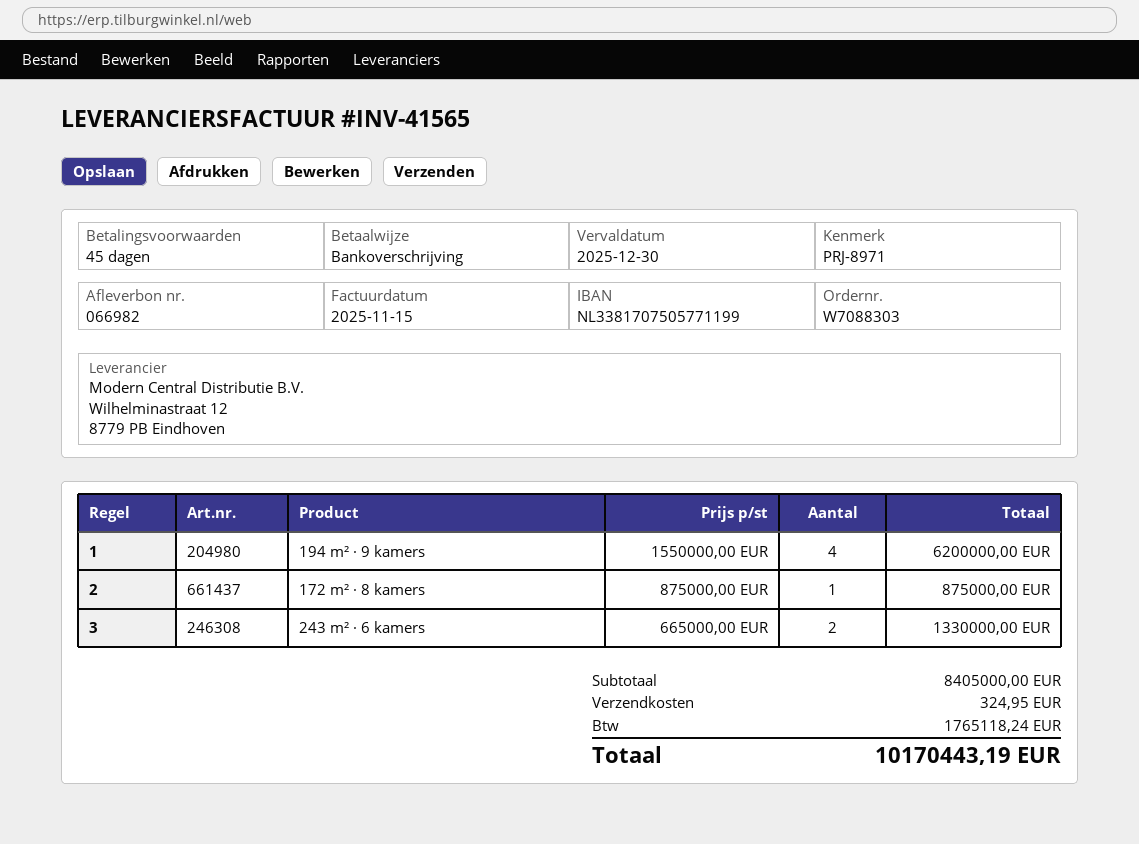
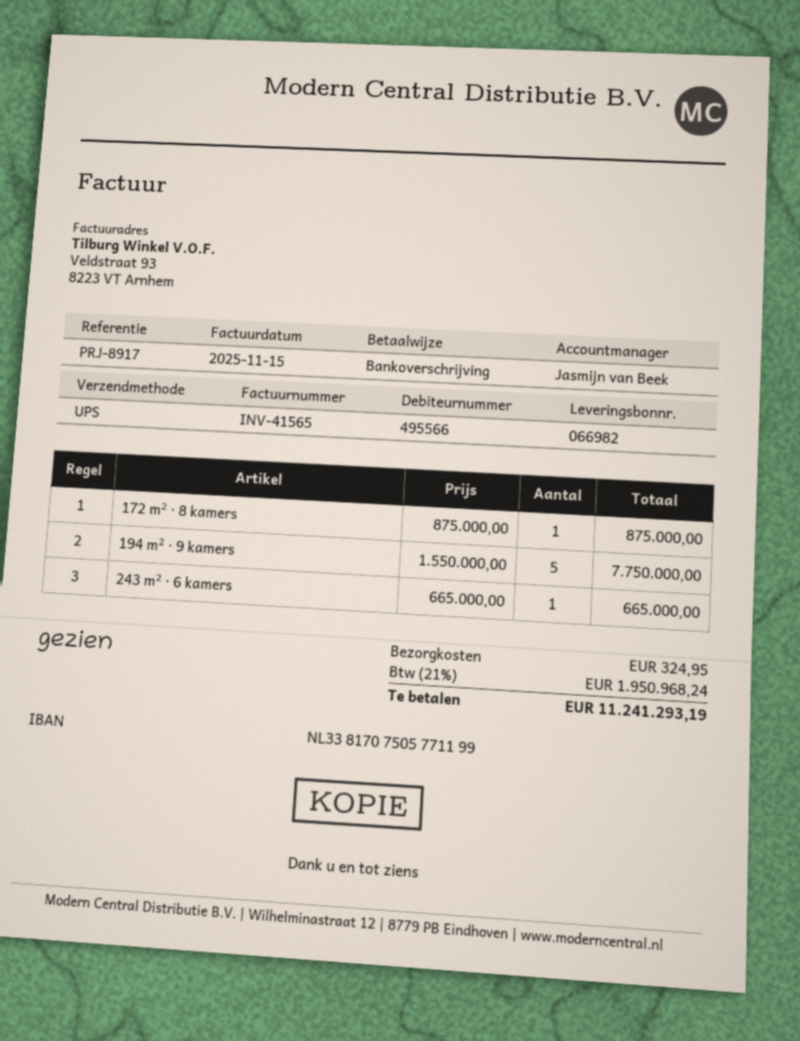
reference: PRJ-8971 -> PRJ-8917
194 m² · 9 kamers: 4 x 1550000.00 = 6200000.00 -> 5 x 1550000.00 = 7750000.00
243 m² · 6 kamers: 2 x 665000.00 = 1330000.00 -> 1 x 665000.00 = 665000.00
tax: 1765118.24 -> 1950968.24
total: 10170443.19 -> 11241293.19

